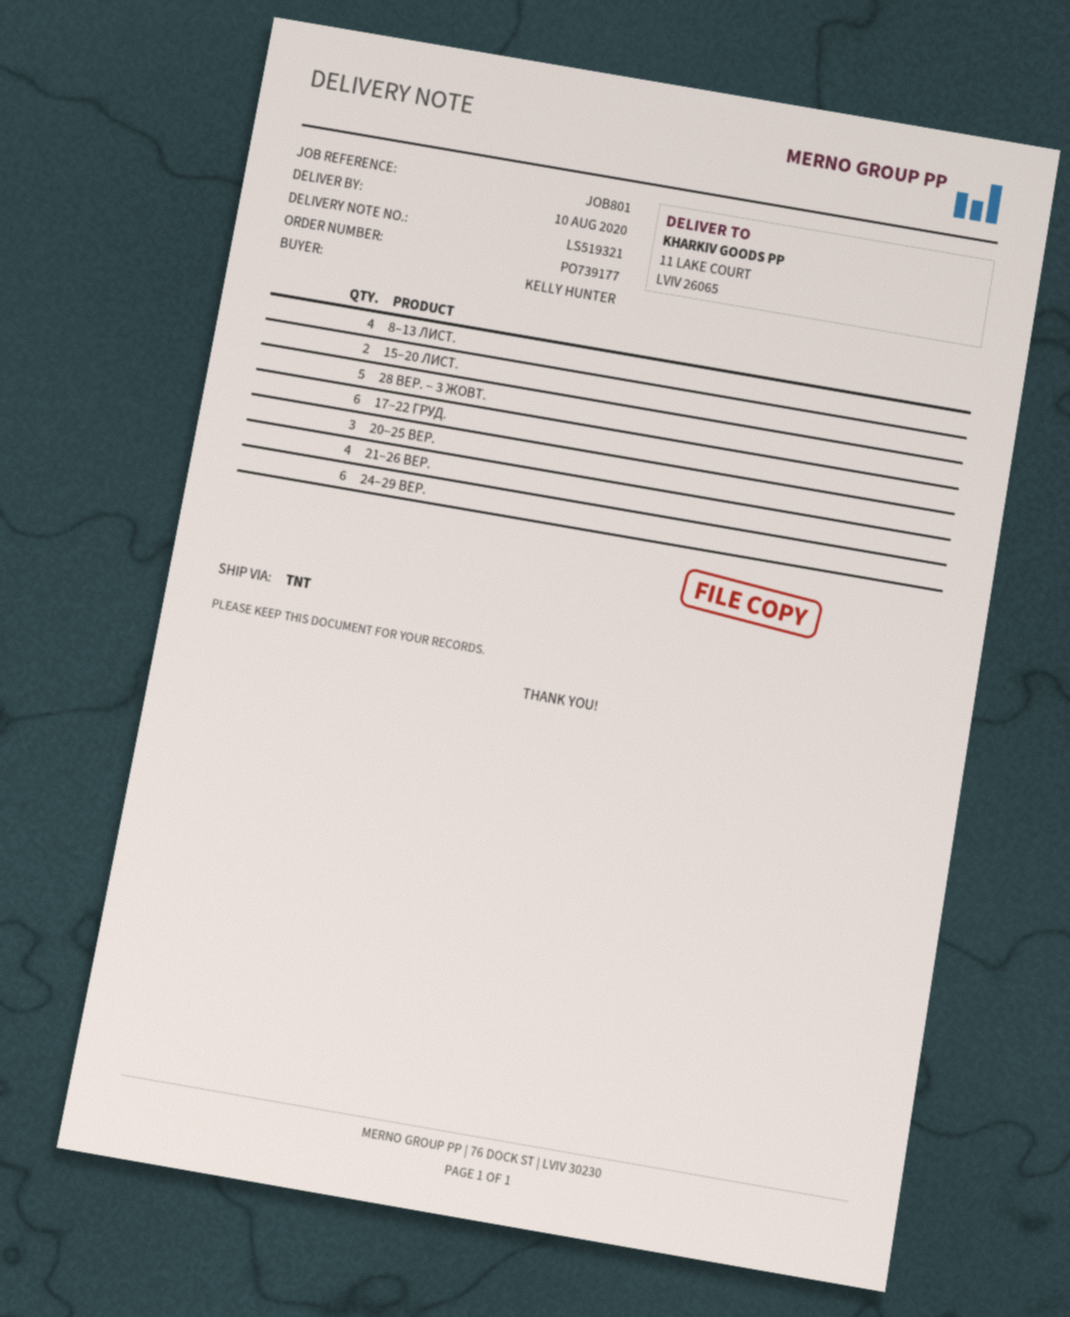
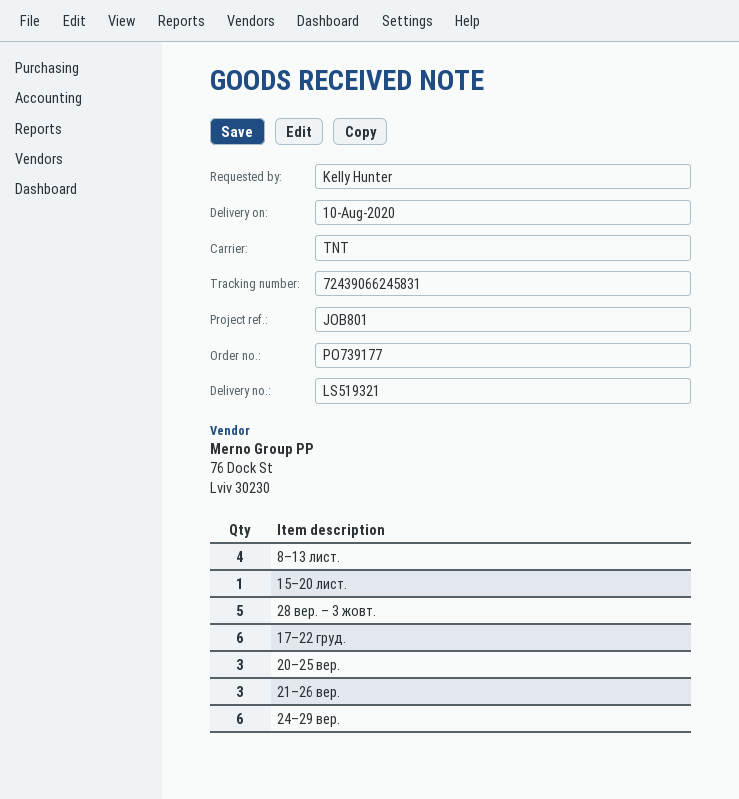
15–20 ЛИСТ.: 2 -> 1
21–26 ВЕР.: 4 -> 3

